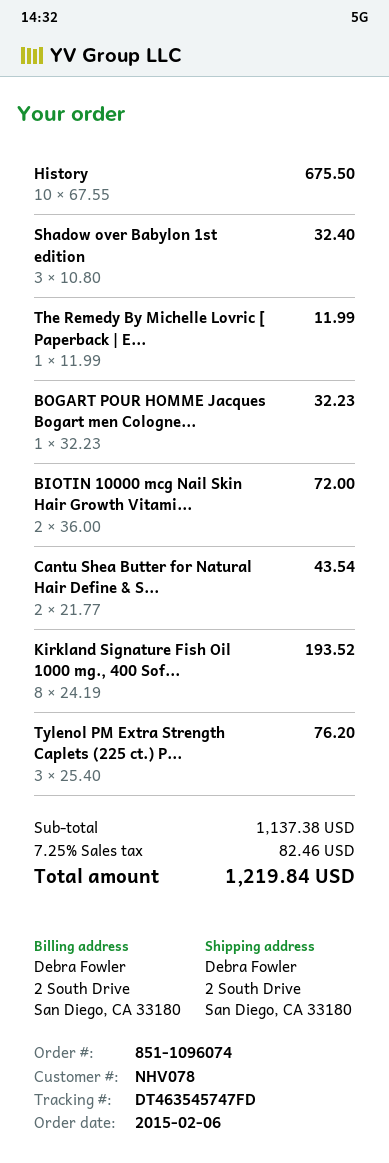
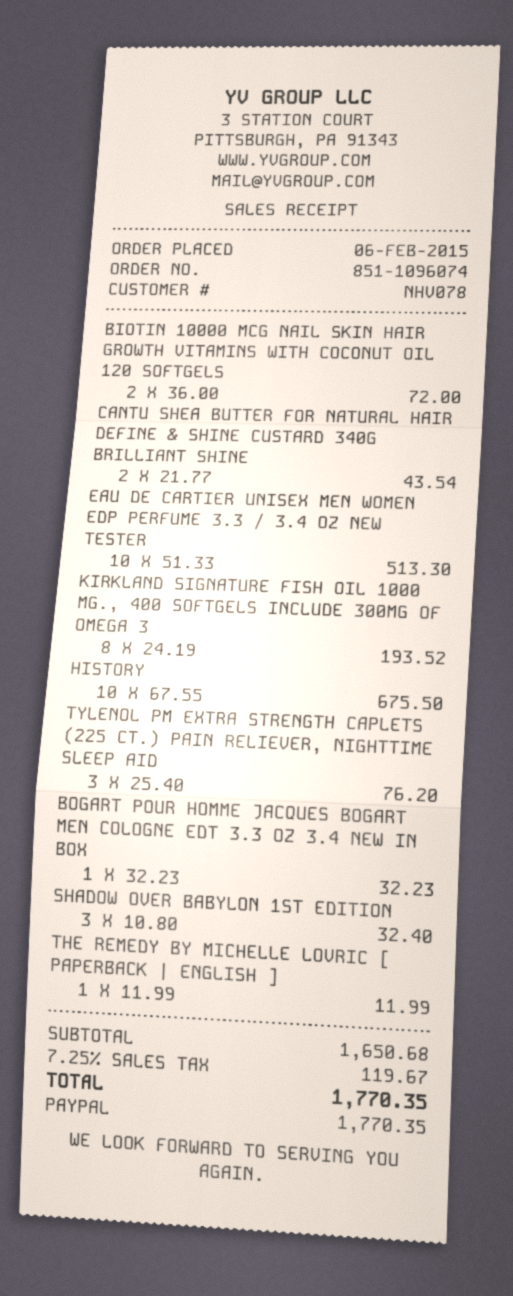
EAU DE CARTIER UNISEX MEN WOMEN EDP PERFUME 3.3 / 3.4 OZ NEW TESTER: none -> 10 x 51.33 = 513.30
subtotal: 1137.38 -> 1650.68
tax: 7.25% = 82.46 -> 7.25% = 119.67
total: 1219.84 -> 1770.35

